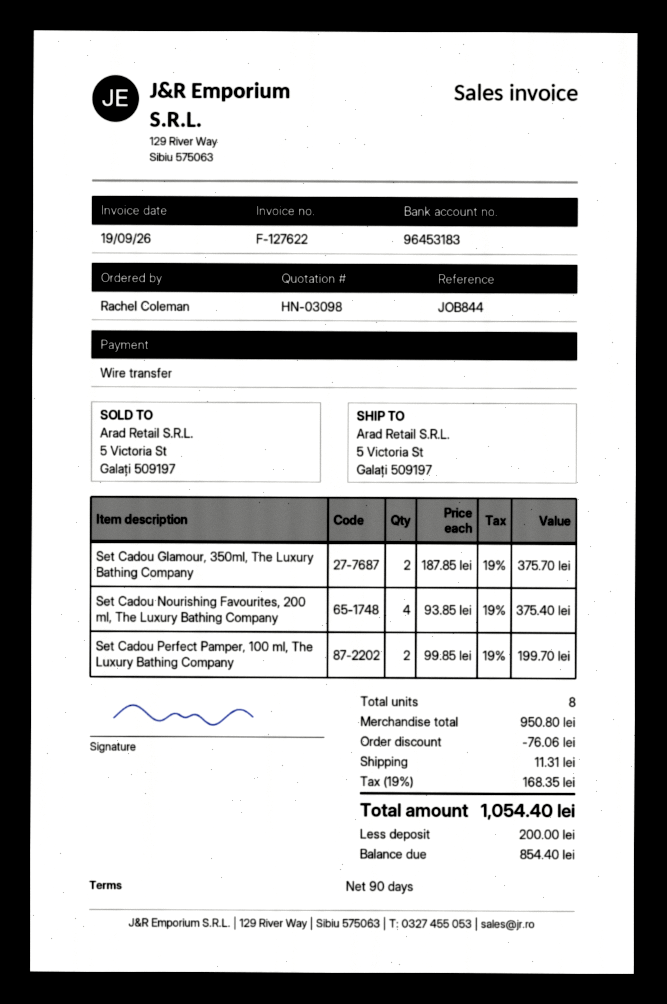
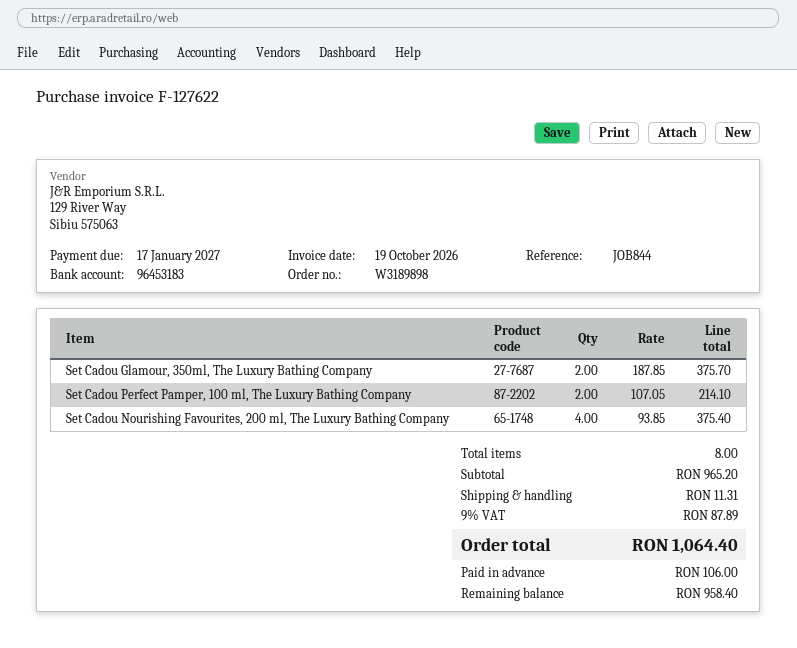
invoice date: 2026-09-19 -> 2026-10-19
Set Cadou Perfect Pamper, 100 ml, The Luxury Bathing Company: 2 x 99.85 = 199.70 -> 2 x 107.05 = 214.10
subtotal: 950.80 -> 965.20
discount: 76.06 -> none
tax: 19% = 168.35 -> 9% = 87.89
total: 1054.40 -> 1064.40
deposit: 200.00 -> 106.00
balance: 854.40 -> 958.40

